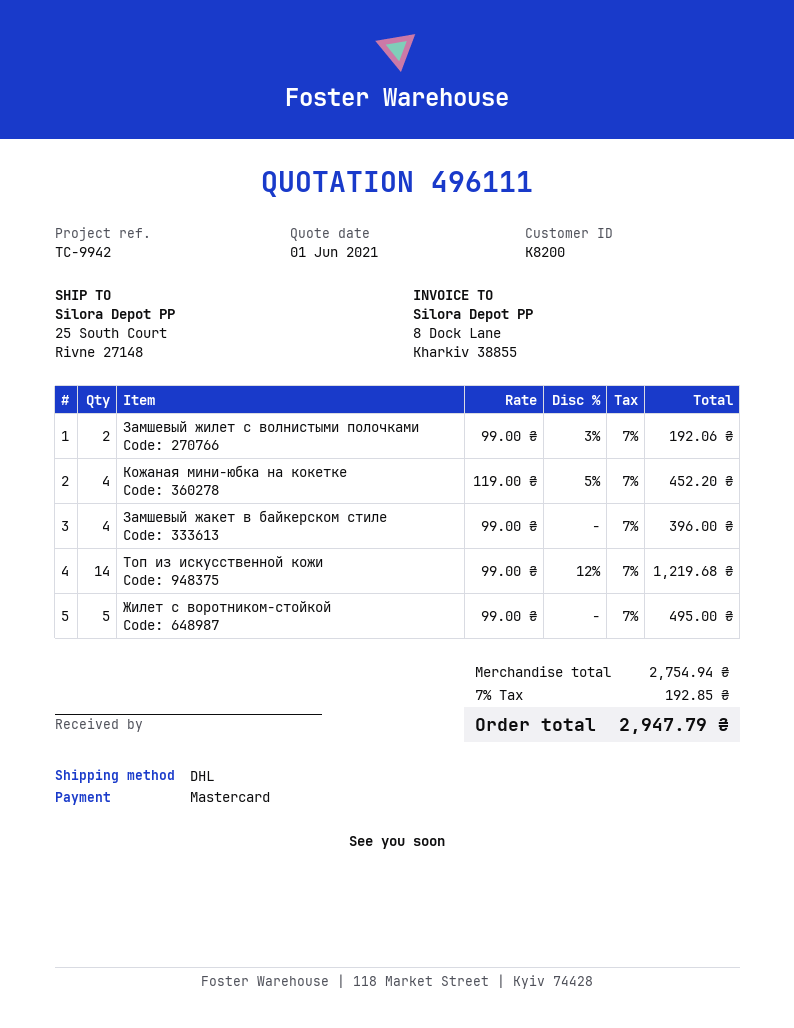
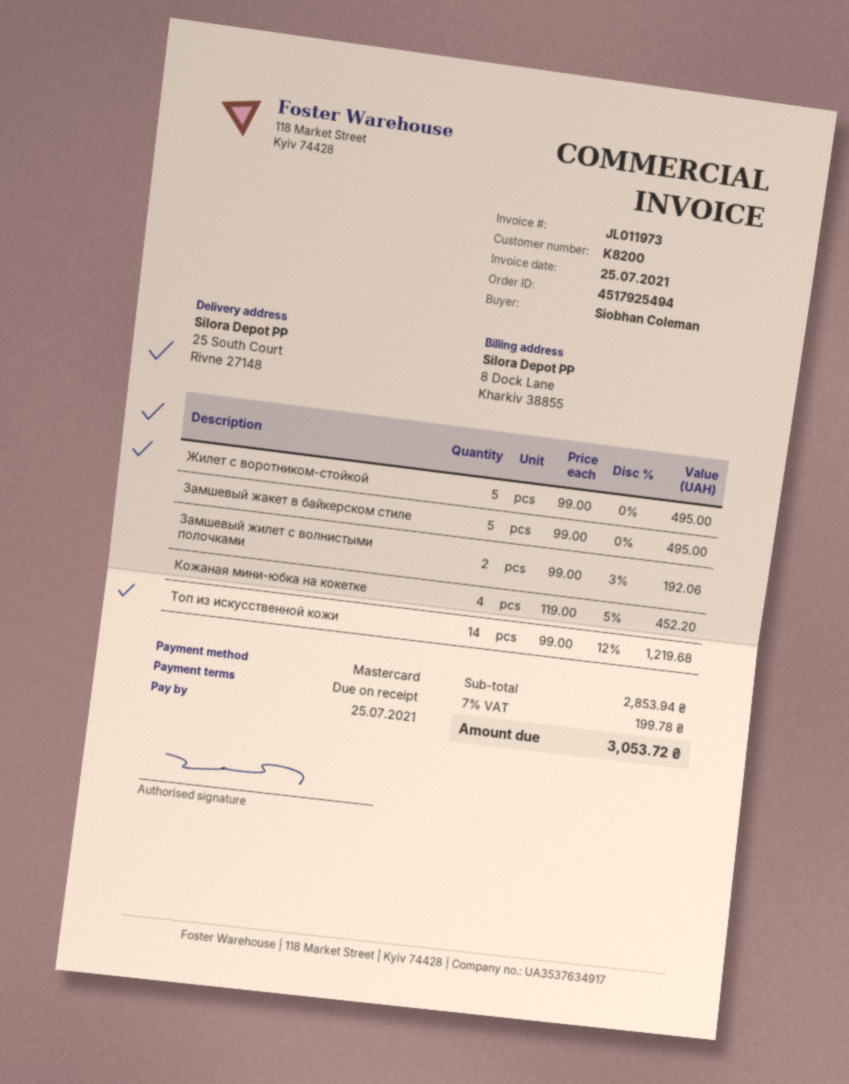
Замшевый жакет в байкерском стиле: 4 x 99.00 = 396.00 -> 5 x 99.00 = 495.00
subtotal: 2754.94 -> 2853.94
tax: 7% = 192.85 -> 7% = 199.78
total: 2947.79 -> 3053.72

